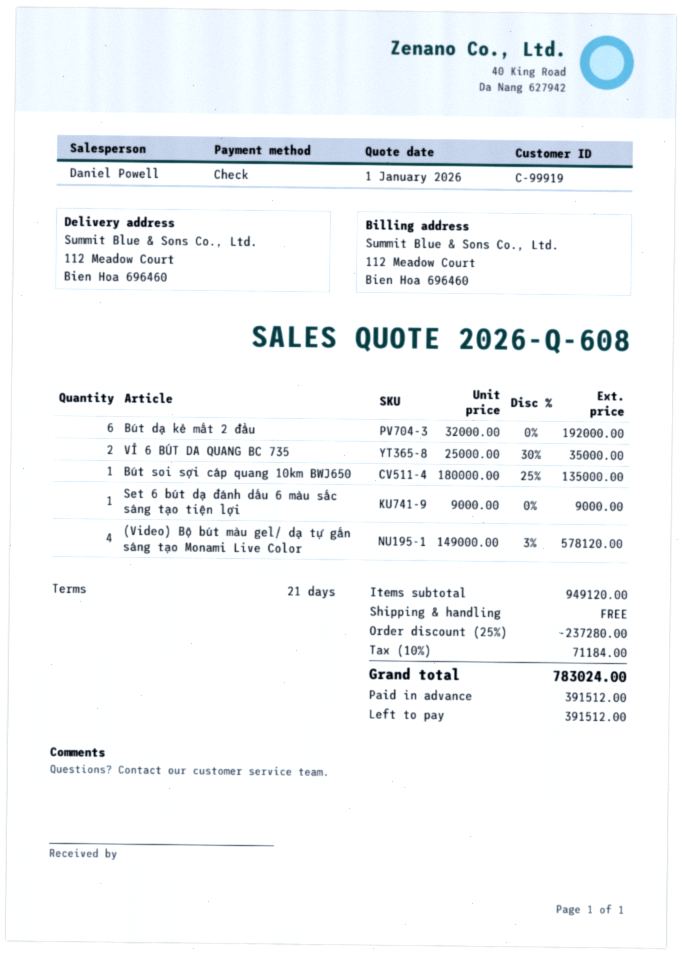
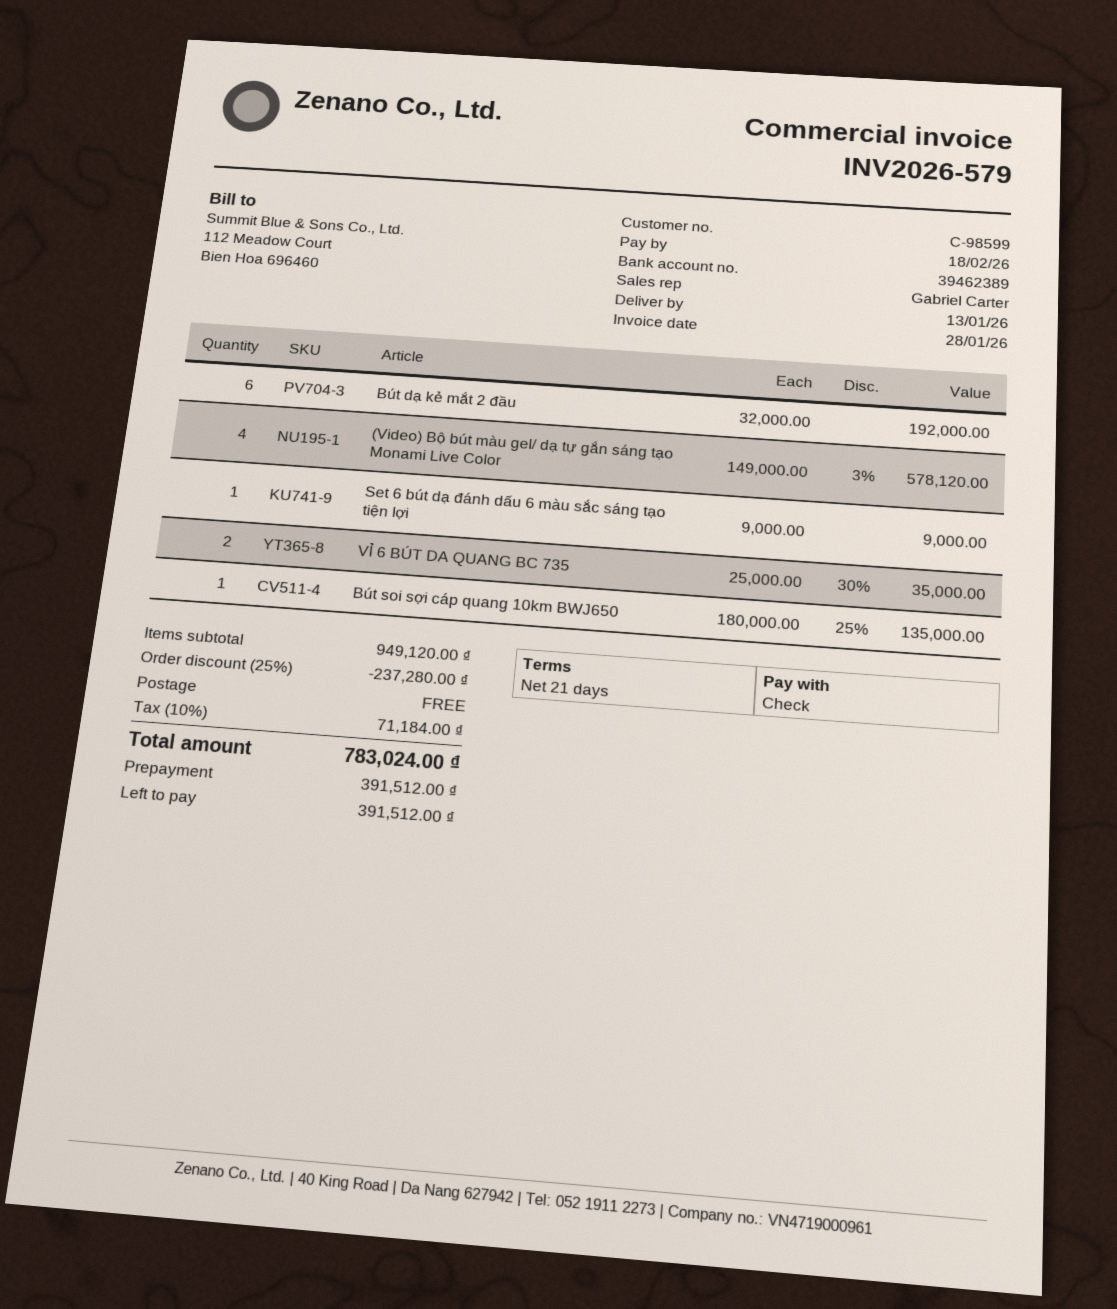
customer number: C-99919 -> C-98599
sales rep: Daniel Powell -> Gabriel Carter

